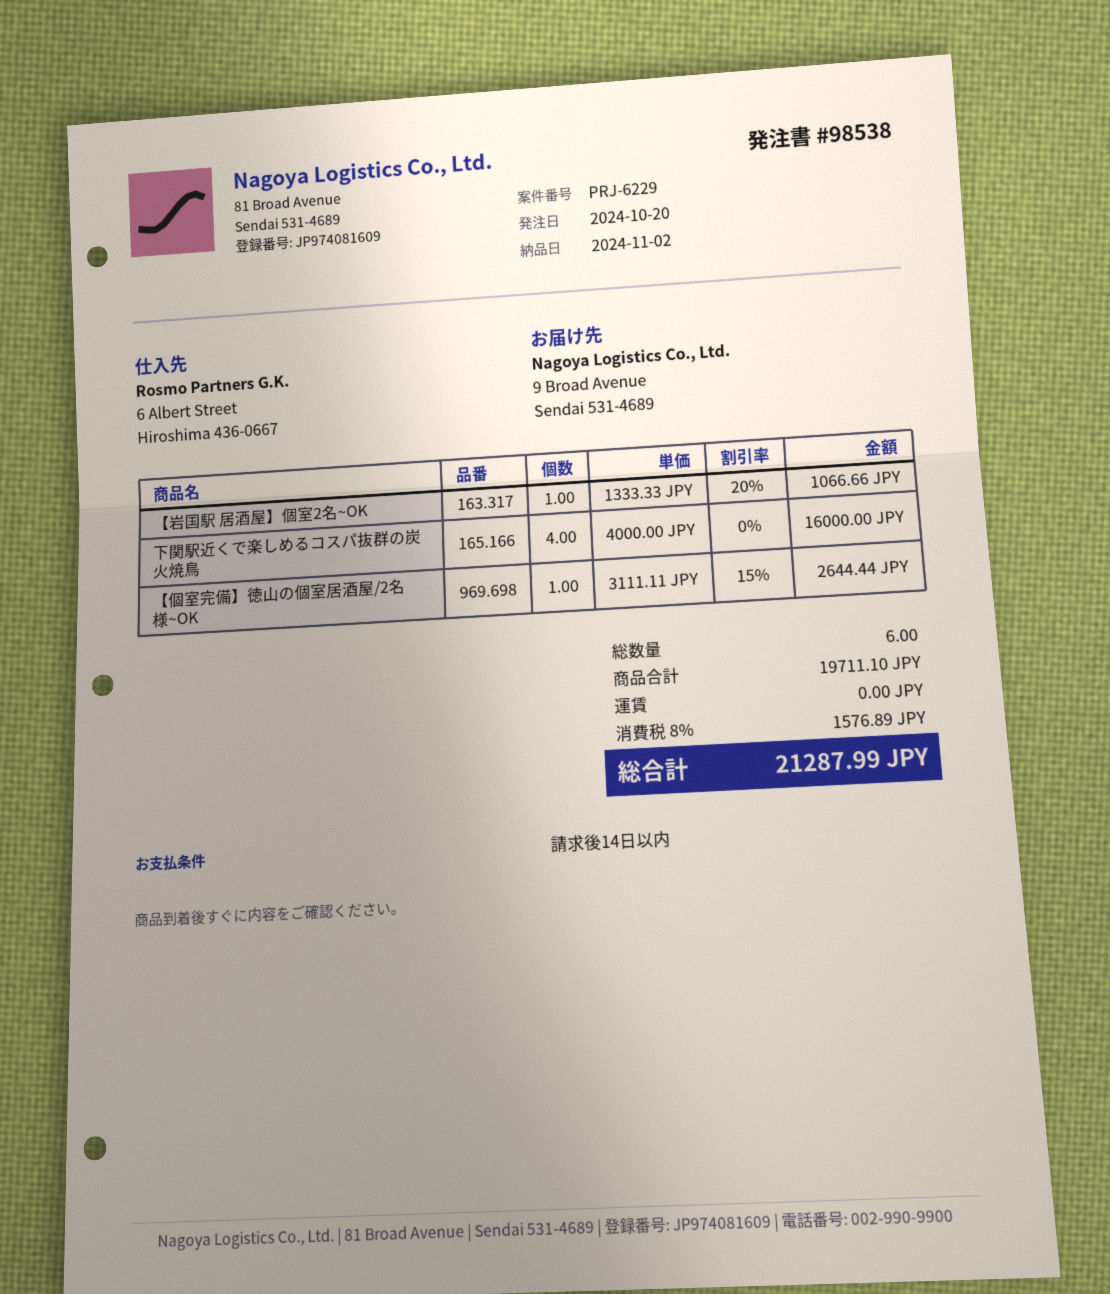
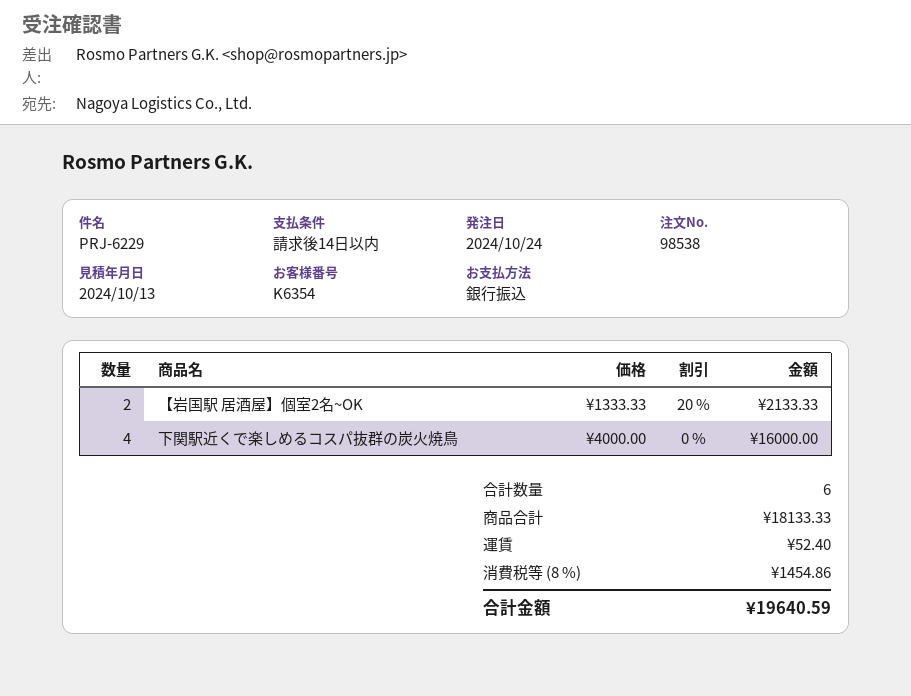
order date: 2024-10-20 -> 2024-10-24
【岩国駅 居酒屋】個室2名~OK: 1 x 1333.33 - 20% = 1066.66 -> 2 x 1333.33 - 20% = 2133.33
【個室完備】徳山の個室居酒屋/2名様~OK: 1 x 3111.11 - 15% = 2644.44 -> none
subtotal: 19711.10 -> 18133.33
shipping: 0.00 -> 52.40
tax: 8% = 1576.89 -> 8% = 1454.86
total: 21287.99 -> 19640.59

